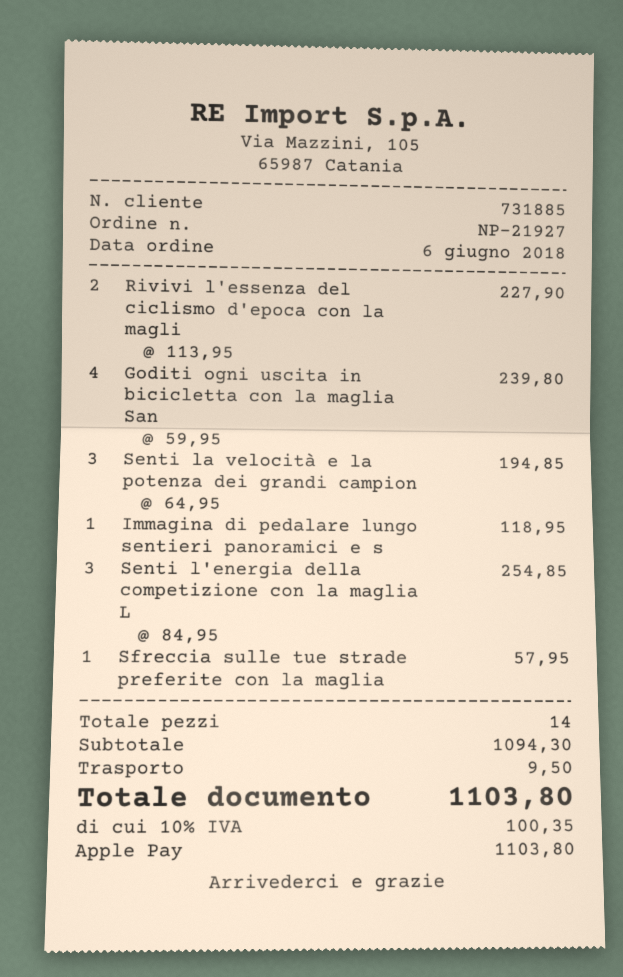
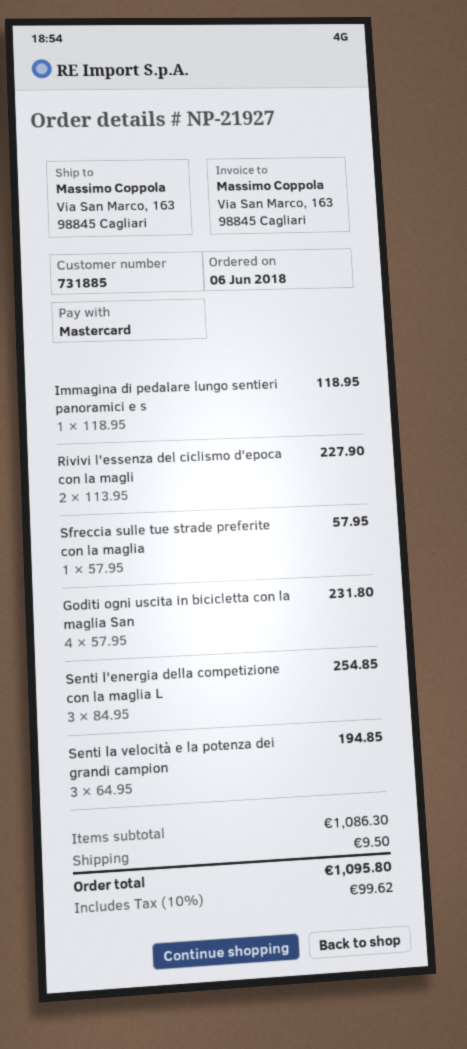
payment method: Apple Pay -> Mastercard
Goditi ogni uscita in bicicletta con la maglia San: 4 x 59.95 = 239.80 -> 4 x 57.95 = 231.80
subtotal: 1094.30 -> 1086.30
tax: 10% = 100.35 -> 10% = 99.62
total: 1103.80 -> 1095.80

